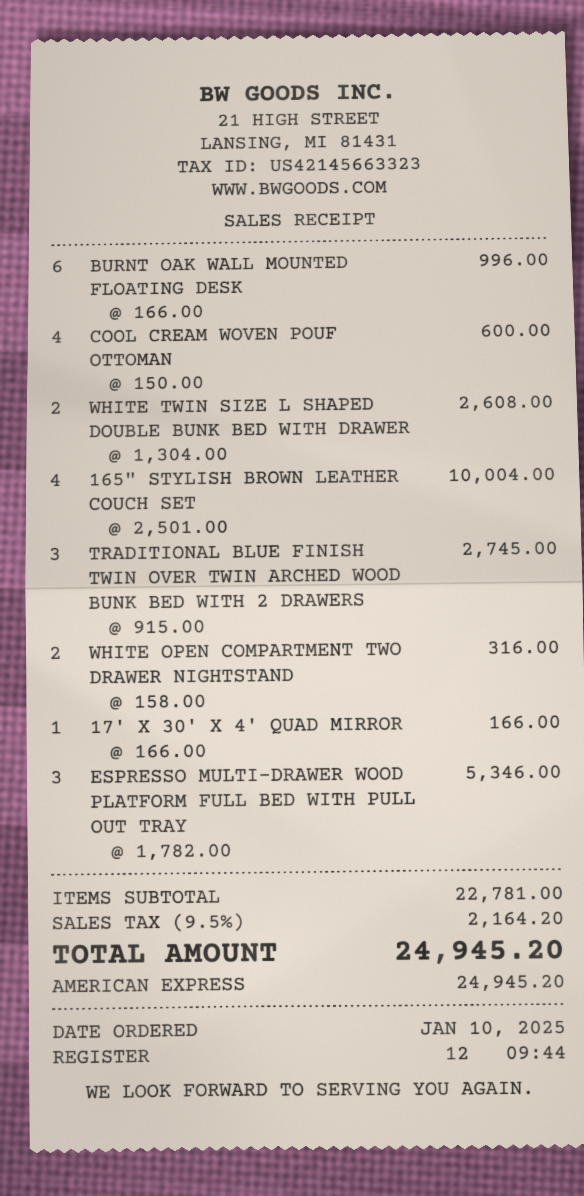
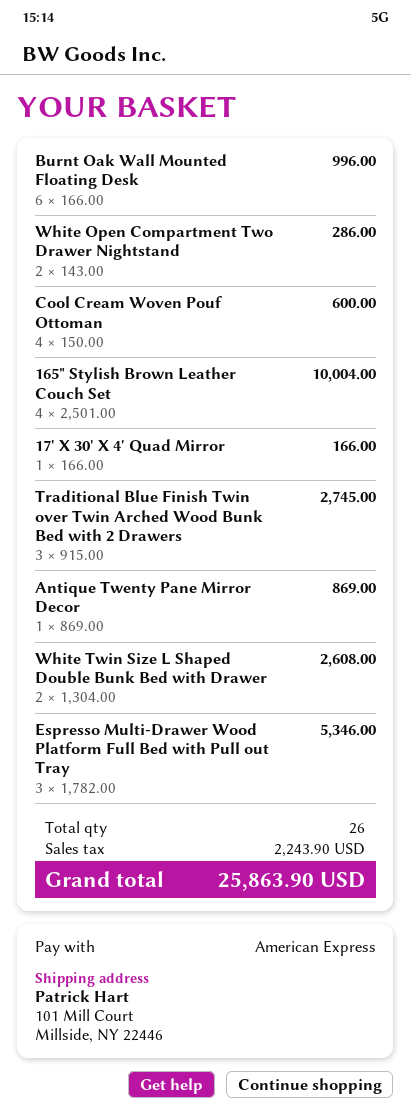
WHITE OPEN COMPARTMENT TWO DRAWER NIGHTSTAND: 2 x 158.00 = 316.00 -> 2 x 143.00 = 286.00
Antique Twenty Pane Mirror Decor: none -> 1 x 869.00 = 869.00
tax: 2164.20 -> 2243.90
total: 24945.20 -> 25863.90

